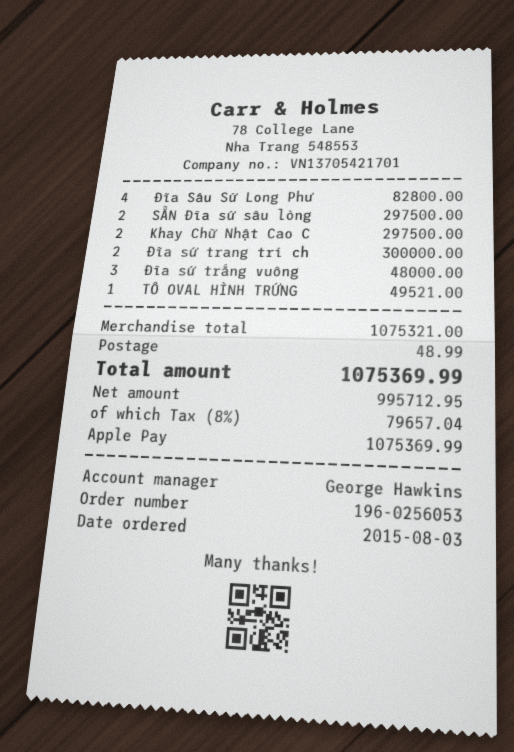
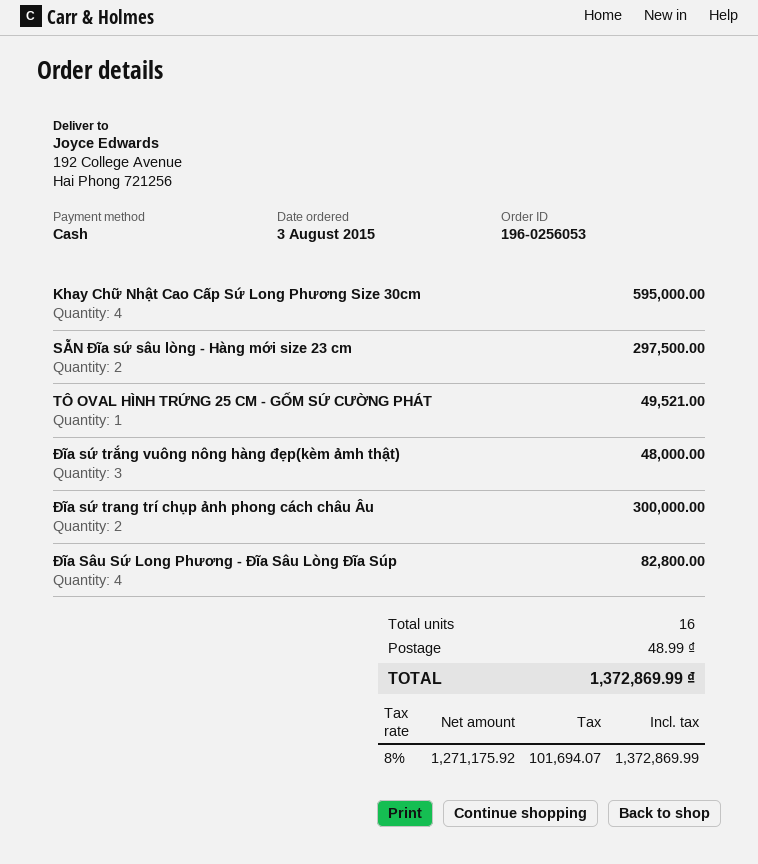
payment method: Apple Pay -> cash
Khay Chữ Nhật Cao C: 2 for 297500.00 -> 4 for 595000.00
net: 995712.95 -> 1271175.92
tax: 8% = 79657.04 -> 8% = 101694.07
total: 1075369.99 -> 1372869.99

